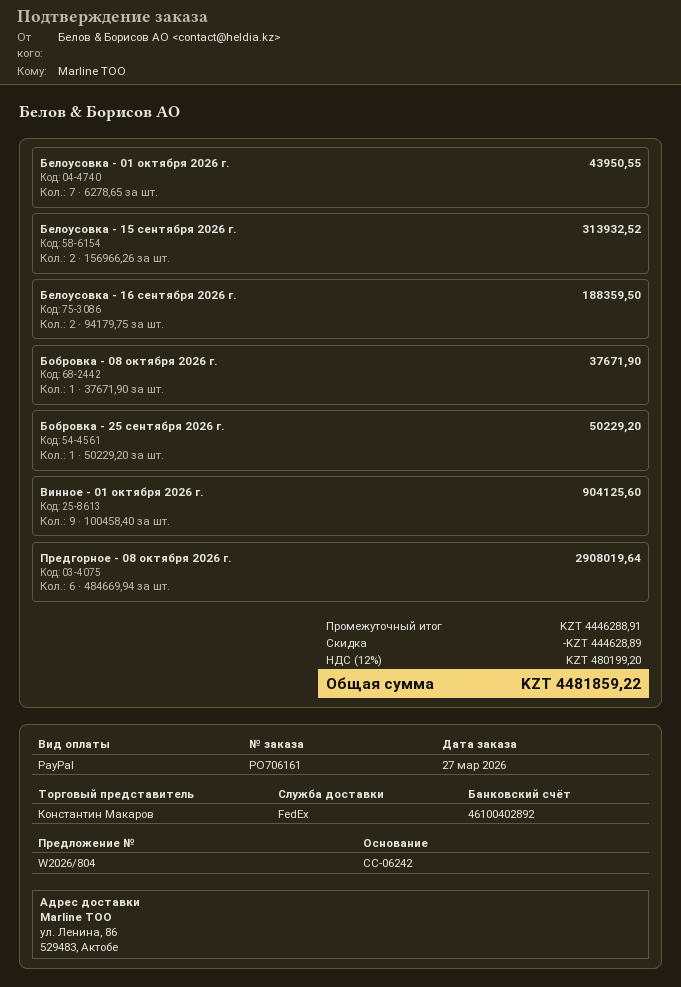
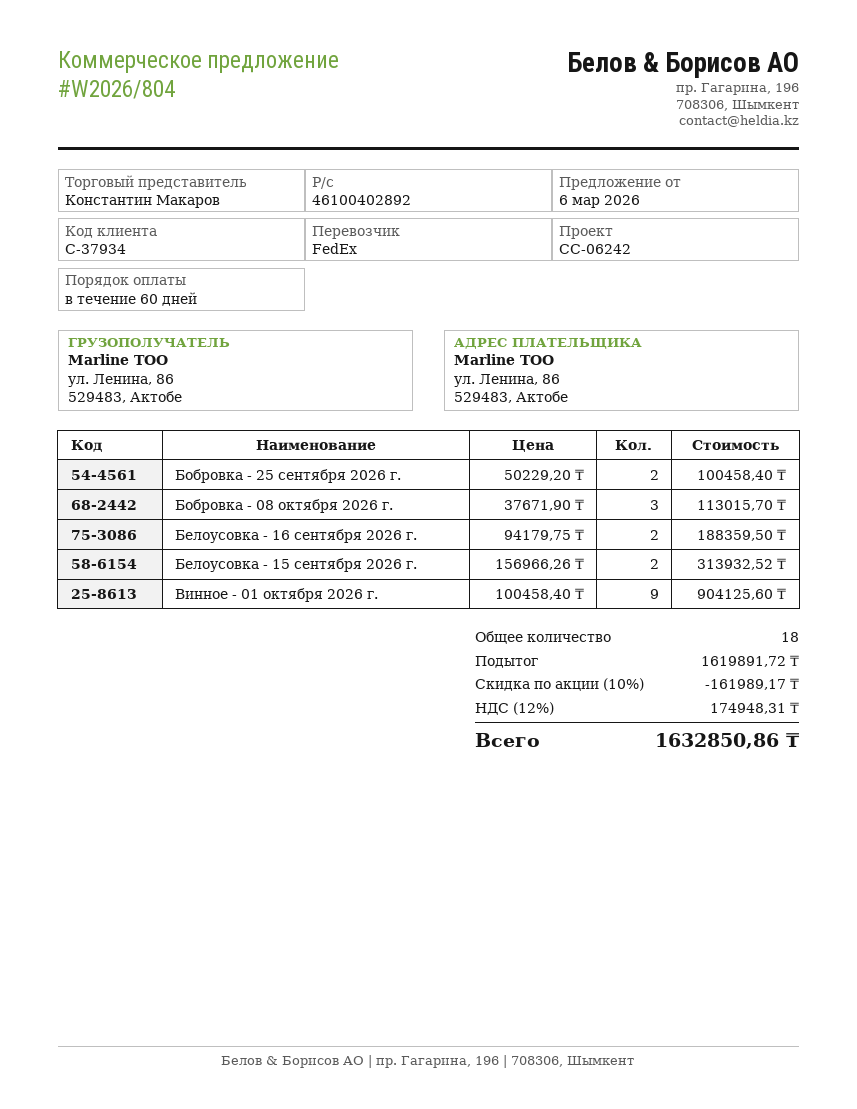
Белоусовка - 01 октября 2026 г.: 7 x 6278.65 = 43950.55 -> none
Бобровка - 08 октября 2026 г.: 1 x 37671.90 = 37671.90 -> 3 x 37671.90 = 113015.70
Бобровка - 25 сентября 2026 г.: 1 x 50229.20 = 50229.20 -> 2 x 50229.20 = 100458.40
Предгорное - 08 октября 2026 г.: 6 x 484669.94 = 2908019.64 -> none
subtotal: 4446288.91 -> 1619891.72
discount: 444628.89 -> 161989.17
tax: 12% = 480199.20 -> 12% = 174948.31
total: 4481859.22 -> 1632850.86

